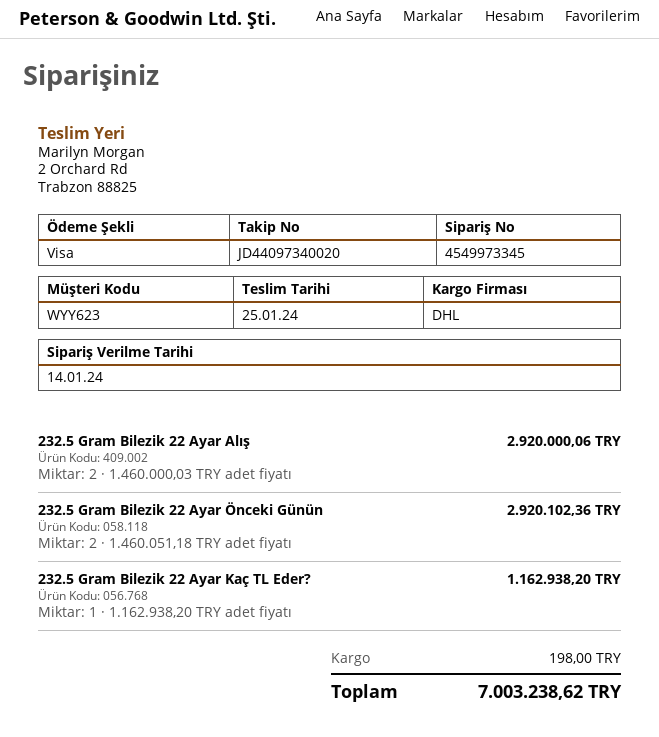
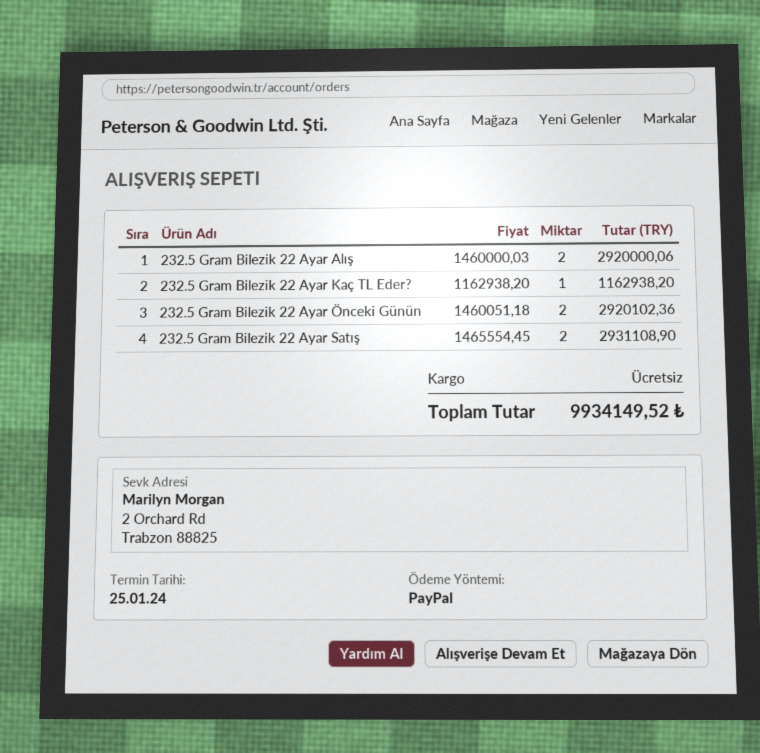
payment method: Visa -> PayPal
232.5 Gram Bilezik 22 Ayar Satış: none -> 2 x 1465554.45 = 2931108.90
shipping: 198.00 -> 0.00
total: 7003238.62 -> 9934149.52

